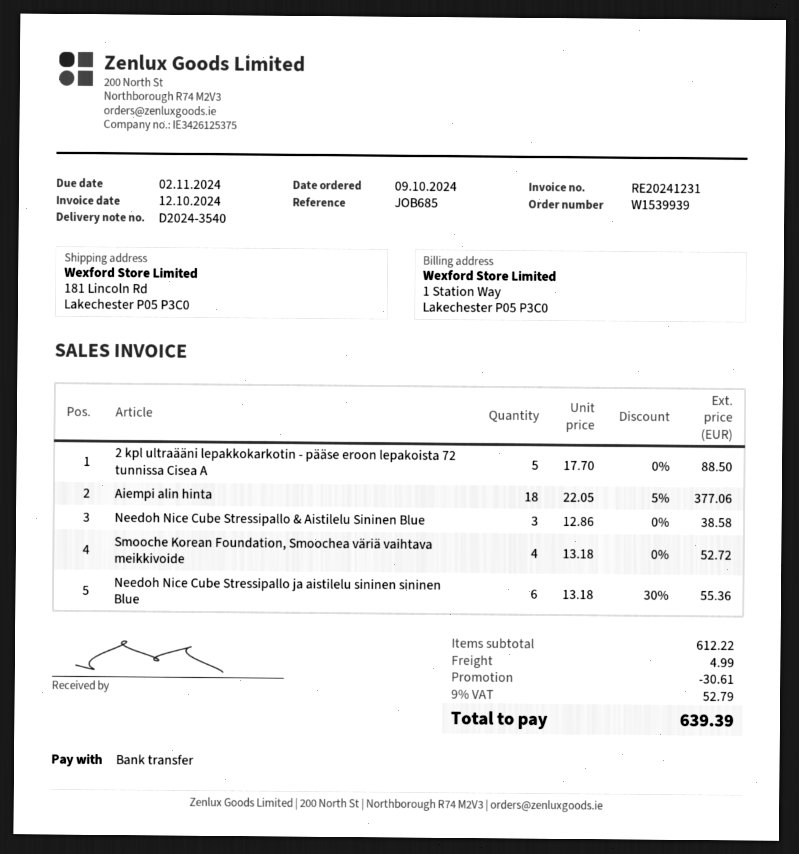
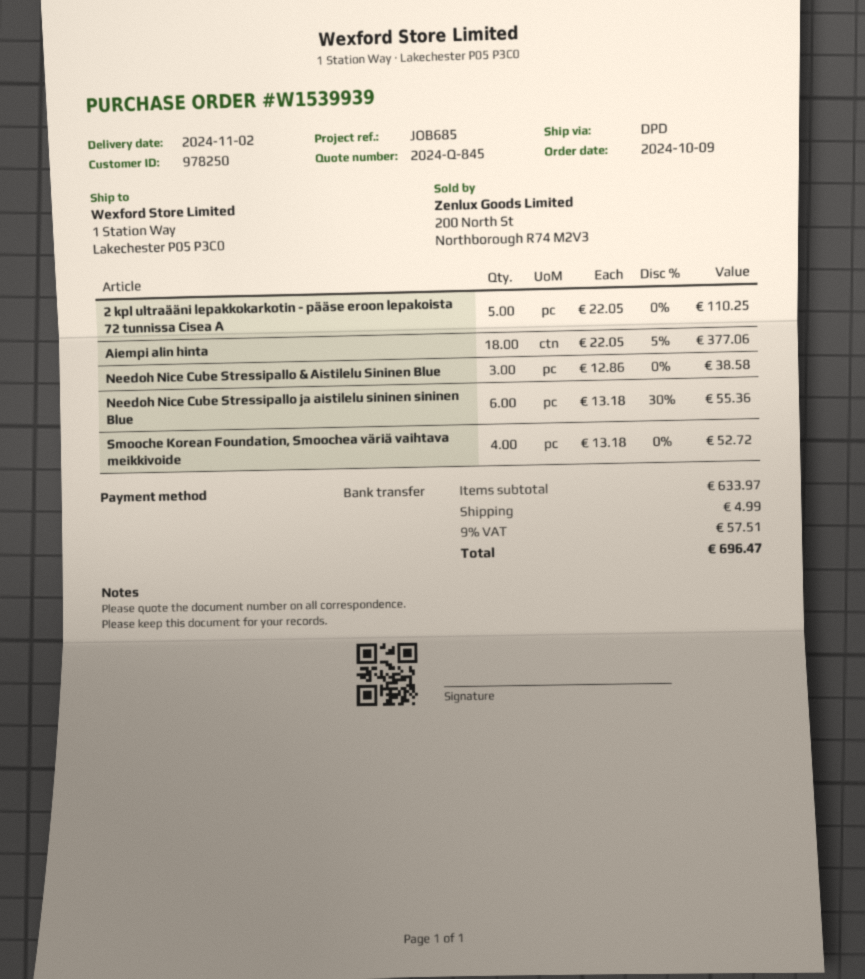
ship to: 181 Lincoln Rd, Lakechester P05 P3C0 -> 1 Station Way, Lakechester P05 P3C0
2 kpl ultraääni lepakkokarkotin - pääse eroon lepakoista 72 tunnissa Cisea A: 5 x 17.70 = 88.50 -> 5 x 22.05 = 110.25
subtotal: 612.22 -> 633.97
discount: 30.61 -> none
tax: 9% = 52.79 -> 9% = 57.51
total: 639.39 -> 696.47

